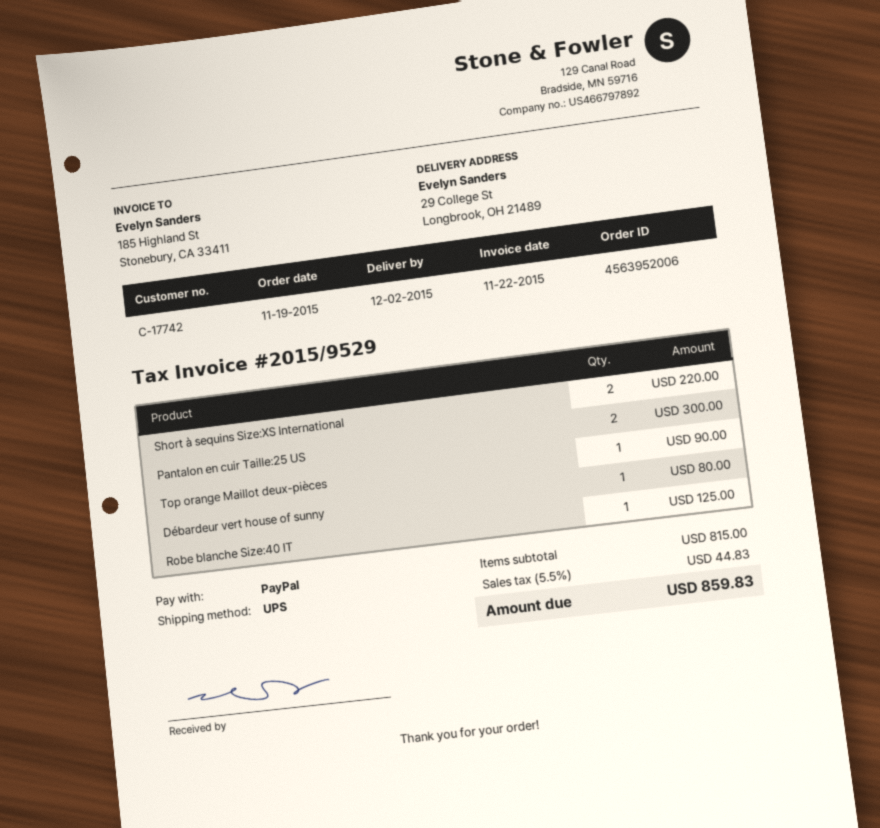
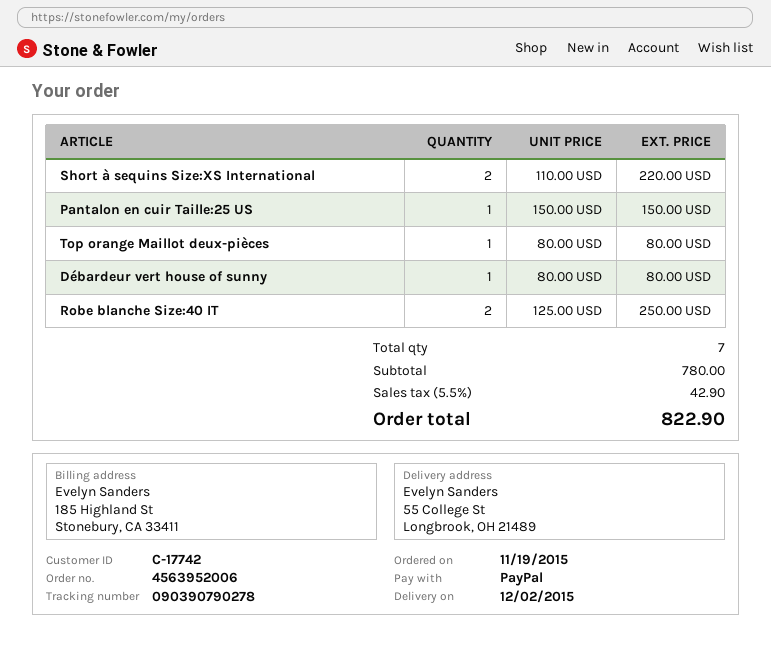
ship to: 29 College St, Longbrook, OH 21489 -> 55 College St, Longbrook, OH 21489
Pantalon en cuir Taille:25 US: 2 for 300.00 -> 1 for 150.00
Top orange Maillot deux-pièces: 1 for 90.00 -> 1 for 80.00
Robe blanche Size:40 IT: 1 for 125.00 -> 2 for 250.00
subtotal: 815.00 -> 780.00
tax: 5.5% = 44.83 -> 5.5% = 42.90
total: 859.83 -> 822.90

